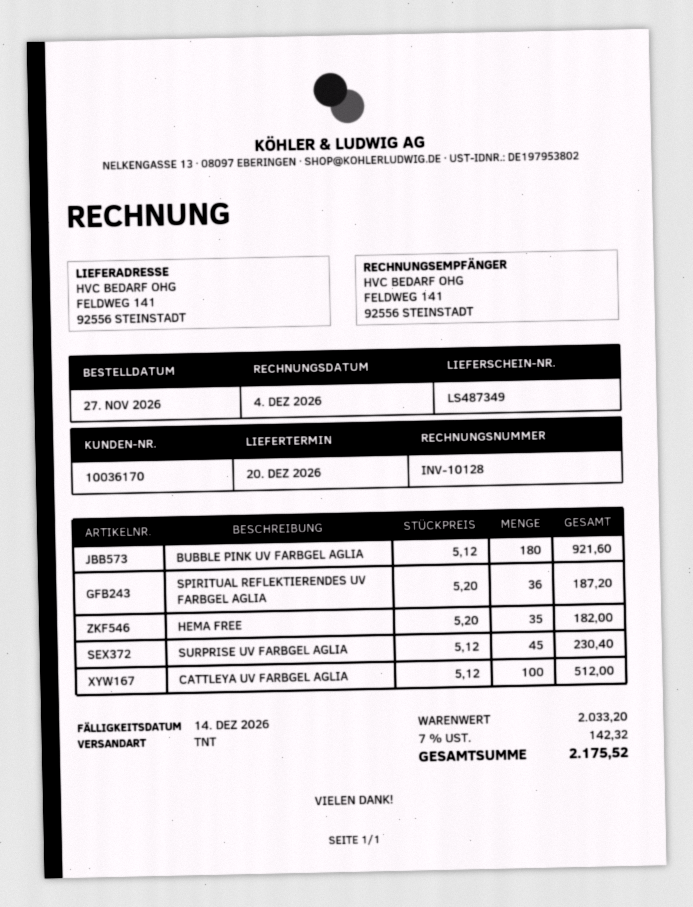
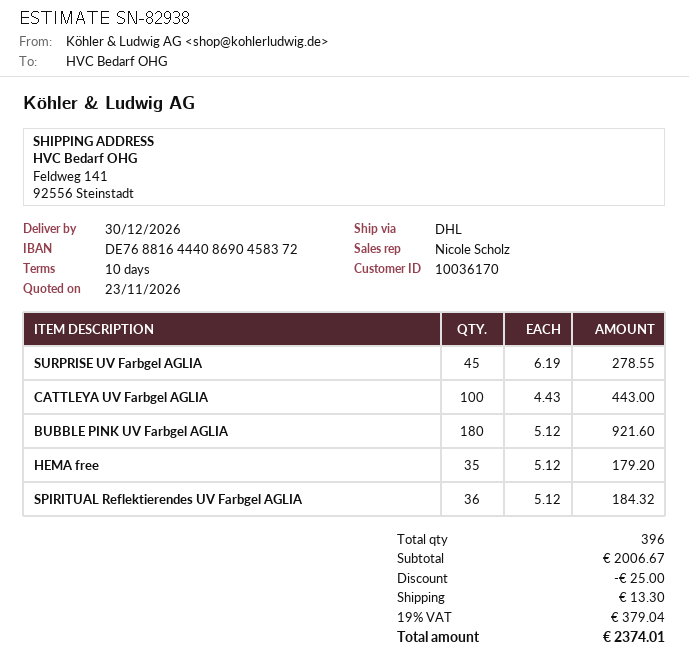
delivery date: 2026-12-20 -> 2026-12-30
shipping method: TNT -> DHL
SPIRITUAL REFLEKTIERENDES UV FARBGEL AGLIA: 36 x 5.20 = 187.20 -> 36 x 5.12 = 184.32
HEMA FREE: 35 x 5.20 = 182.00 -> 35 x 5.12 = 179.20
SURPRISE UV FARBGEL AGLIA: 45 x 5.12 = 230.40 -> 45 x 6.19 = 278.55
CATTLEYA UV FARBGEL AGLIA: 100 x 5.12 = 512.00 -> 100 x 4.43 = 443.00
subtotal: 2033.20 -> 2006.67
discount: none -> 25.00
shipping: none -> 13.30
tax: 7% = 142.32 -> 19% = 379.04
total: 2175.52 -> 2374.01

